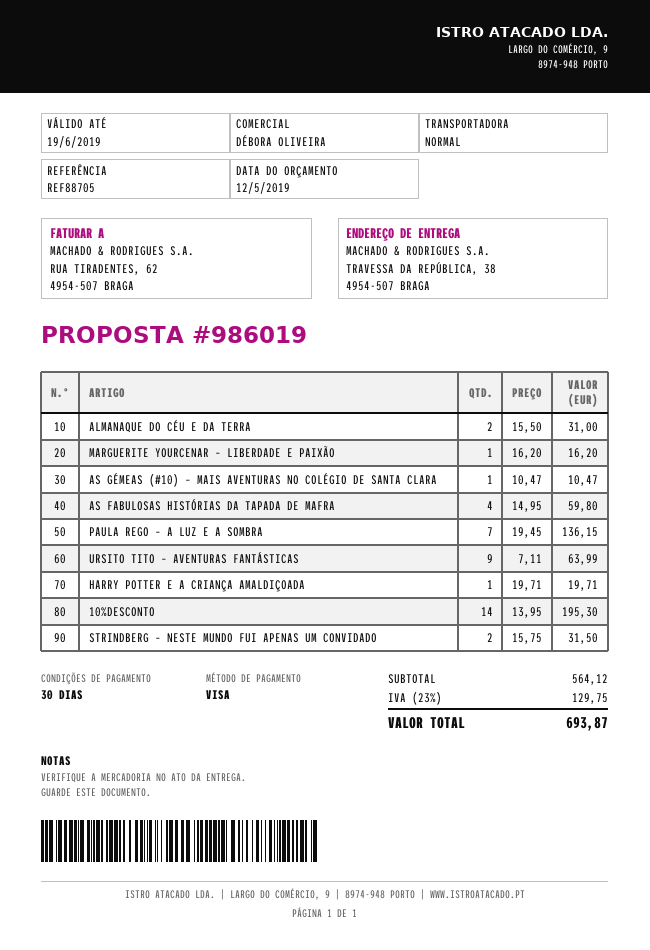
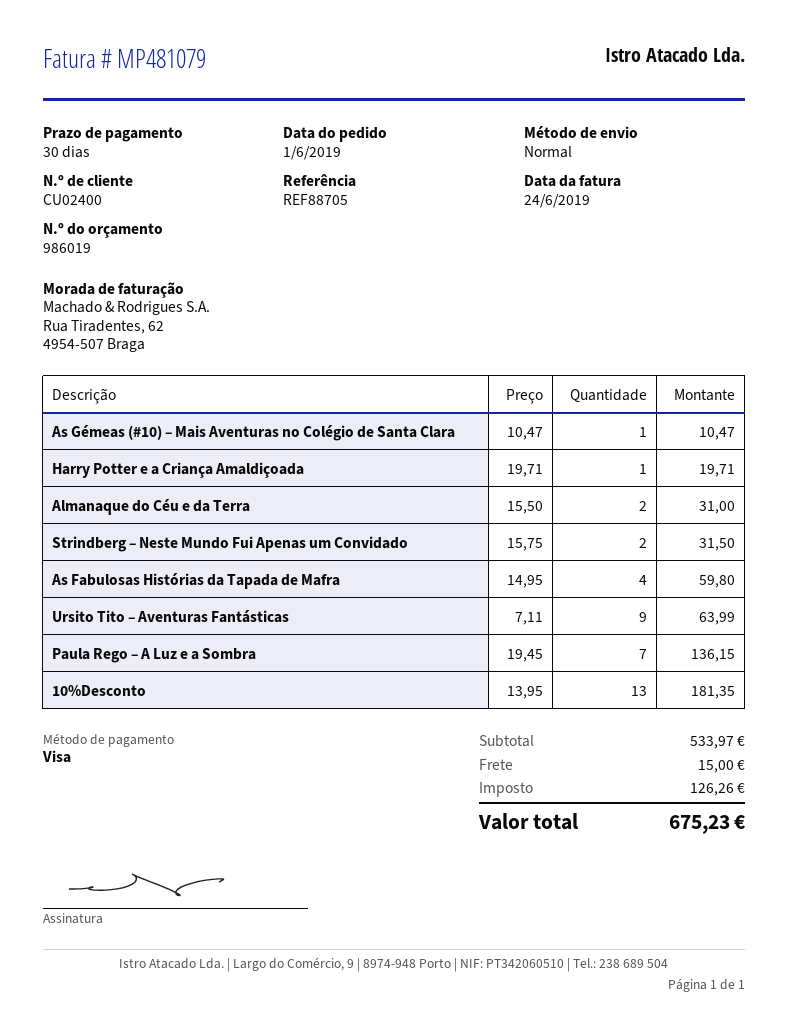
MARGUERITE YOURCENAR – LIBERDADE E PAIXÃO: 1 x 16.20 = 16.20 -> none
10%DESCONTO: 14 x 13.95 = 195.30 -> 13 x 13.95 = 181.35
subtotal: 564.12 -> 533.97
shipping: none -> 15.00
tax: 129.75 -> 126.26
total: 693.87 -> 675.23

